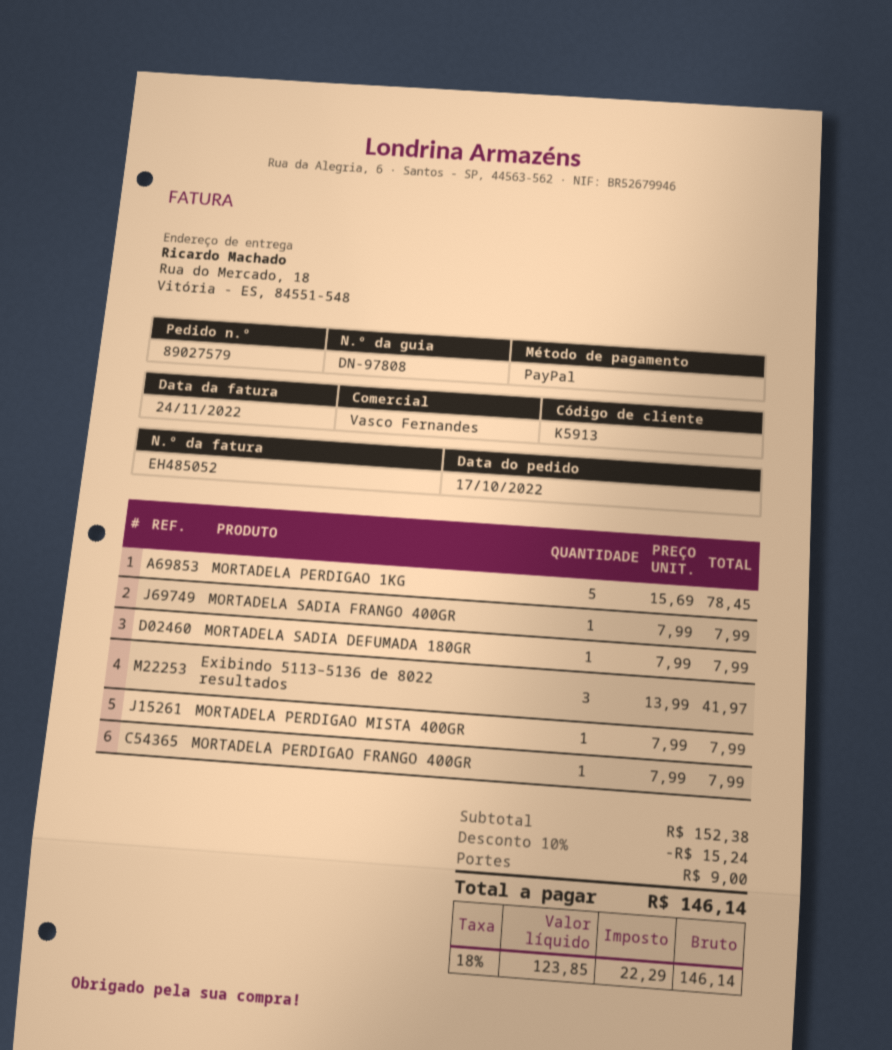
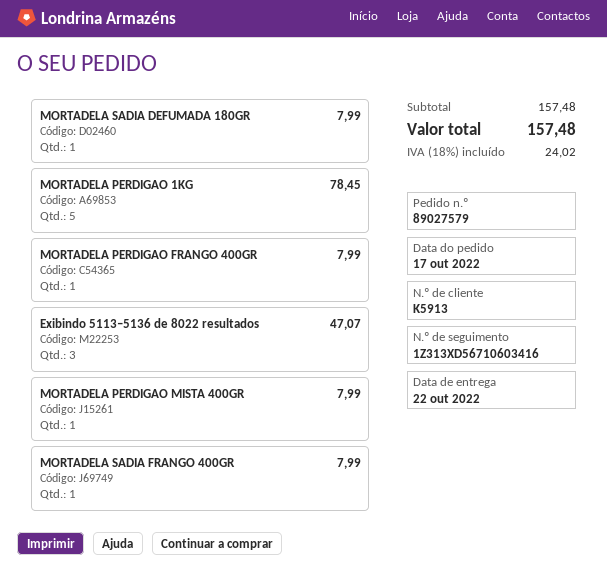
Exibindo 5113–5136 de 8022 resultados: 3 for 41.97 -> 3 for 47.07
subtotal: 152.38 -> 157.48
discount: 10% = 15.24 -> none
shipping: 9.00 -> none
tax: 18% = 22.29 -> 18% = 24.02
total: 146.14 -> 157.48

